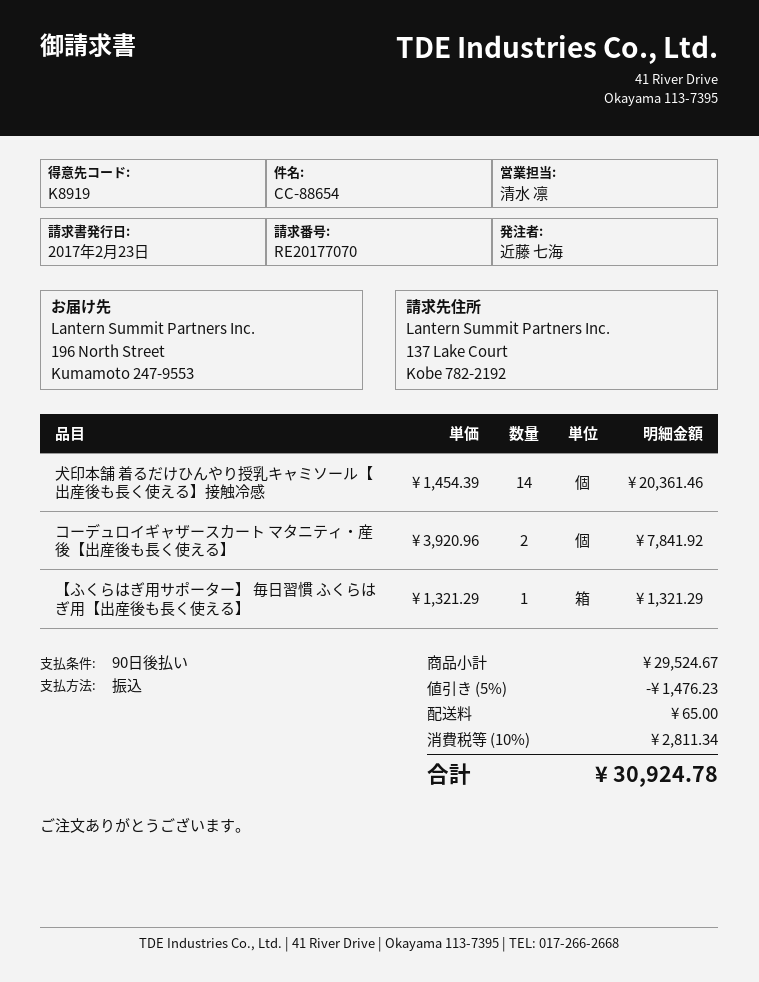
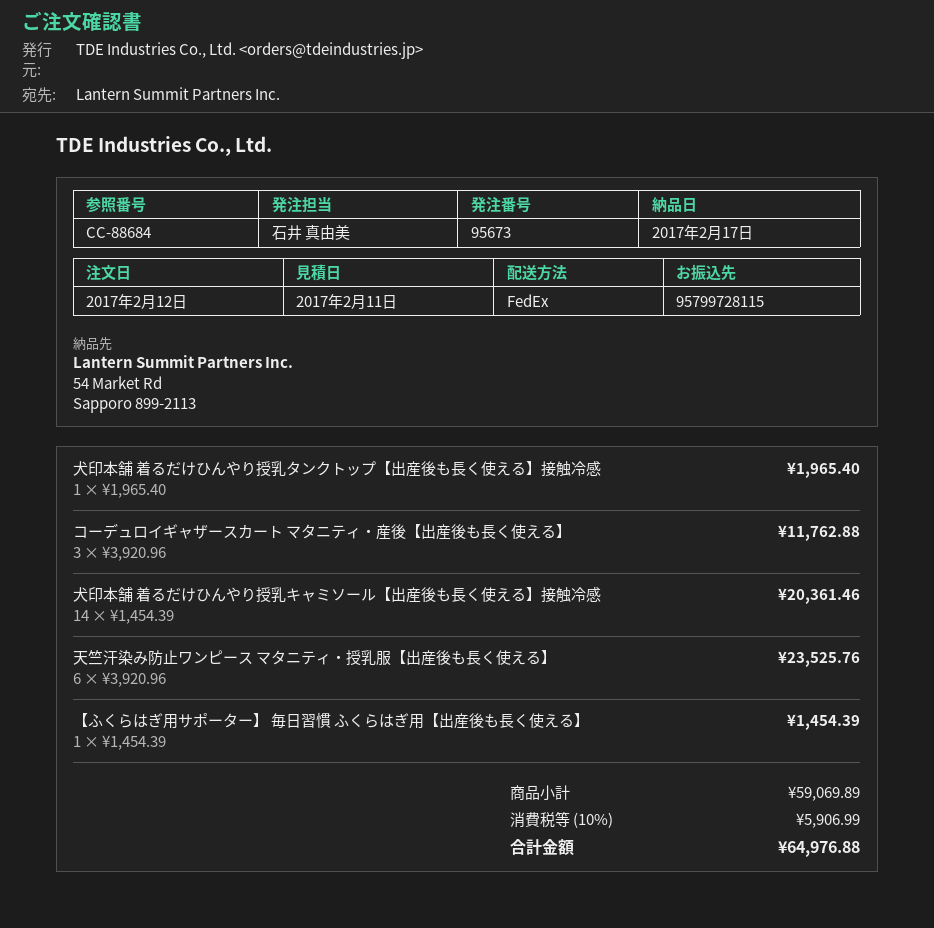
reference: CC-88654 -> CC-88684
ordered by: 近藤 七海 -> 石井 真由美
ship to: 196 North Street, Kumamoto 247-9553 -> 54 Market Rd, Sapporo 899-2113
コーデュロイギャザースカート マタニティ・産後【出産後も長く使える】: 2 x 3920.96 = 7841.92 -> 3 x 3920.96 = 11762.88
【ふくらはぎ用サポーター】 毎日習慣 ふくらはぎ用【出産後も長く使える】: 1 x 1321.29 = 1321.29 -> 1 x 1454.39 = 1454.39
犬印本舗 着るだけひんやり授乳タンクトップ【出産後も長く使える】接触冷感: none -> 1 x 1965.40 = 1965.40
天竺汗染み防止ワンピース マタニティ・授乳服【出産後も長く使える】: none -> 6 x 3920.96 = 23525.76
subtotal: 29524.67 -> 59069.89
discount: 5% = 1476.23 -> none
shipping: 65.00 -> none
tax: 10% = 2811.34 -> 10% = 5906.99
total: 30924.78 -> 64976.88

